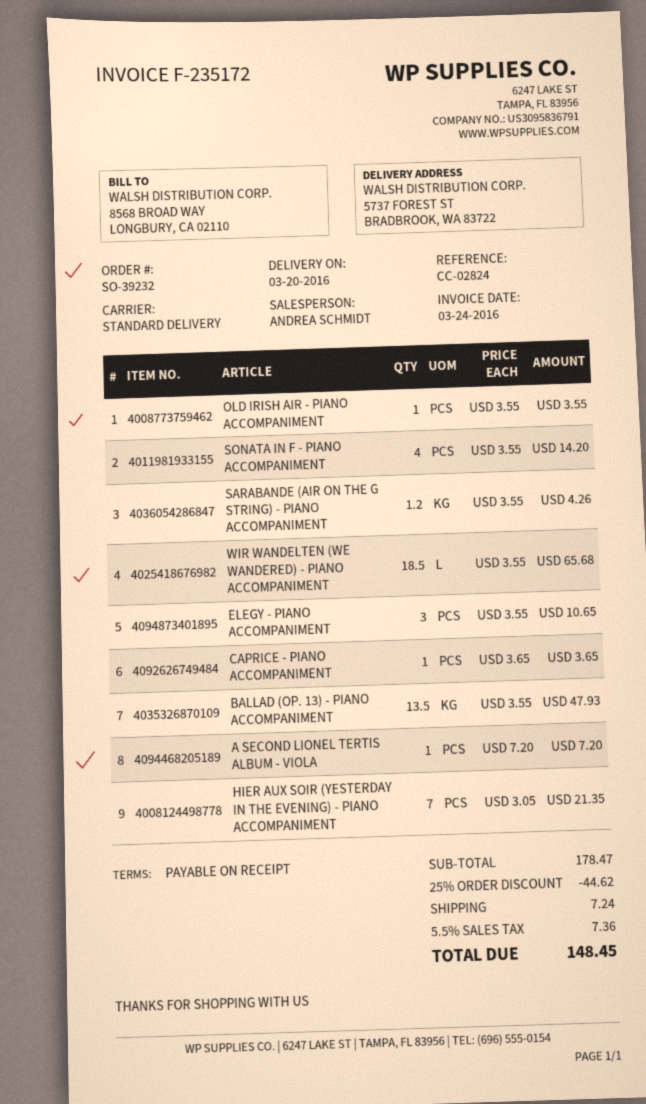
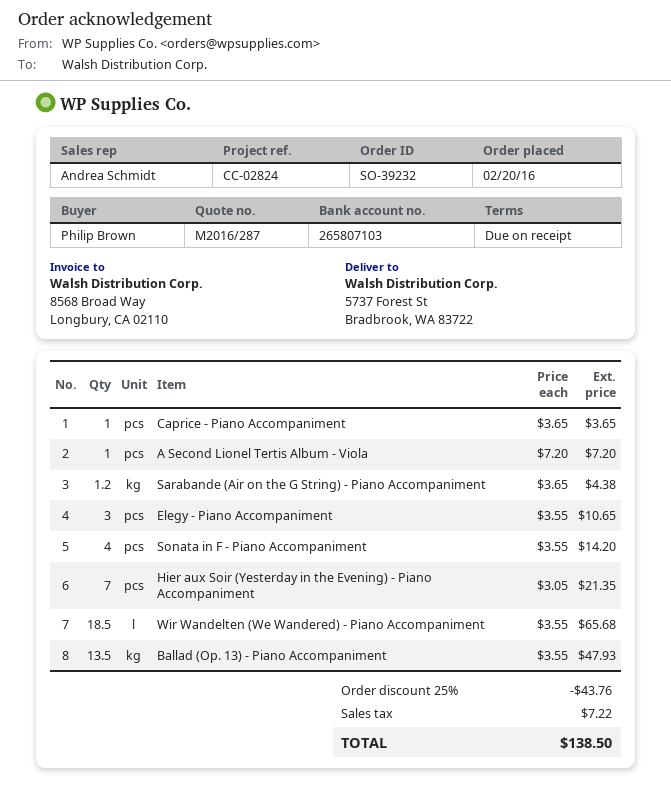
OLD IRISH AIR - PIANO ACCOMPANIMENT: 1 x 3.55 = 3.55 -> none
SARABANDE (AIR ON THE G STRING) - PIANO ACCOMPANIMENT: 1.2 x 3.55 = 4.26 -> 1.2 x 3.65 = 4.38
discount: 25% = 44.62 -> 25% = 43.76
shipping: 7.24 -> none
tax: 7.36 -> 7.22
total: 148.45 -> 138.50

